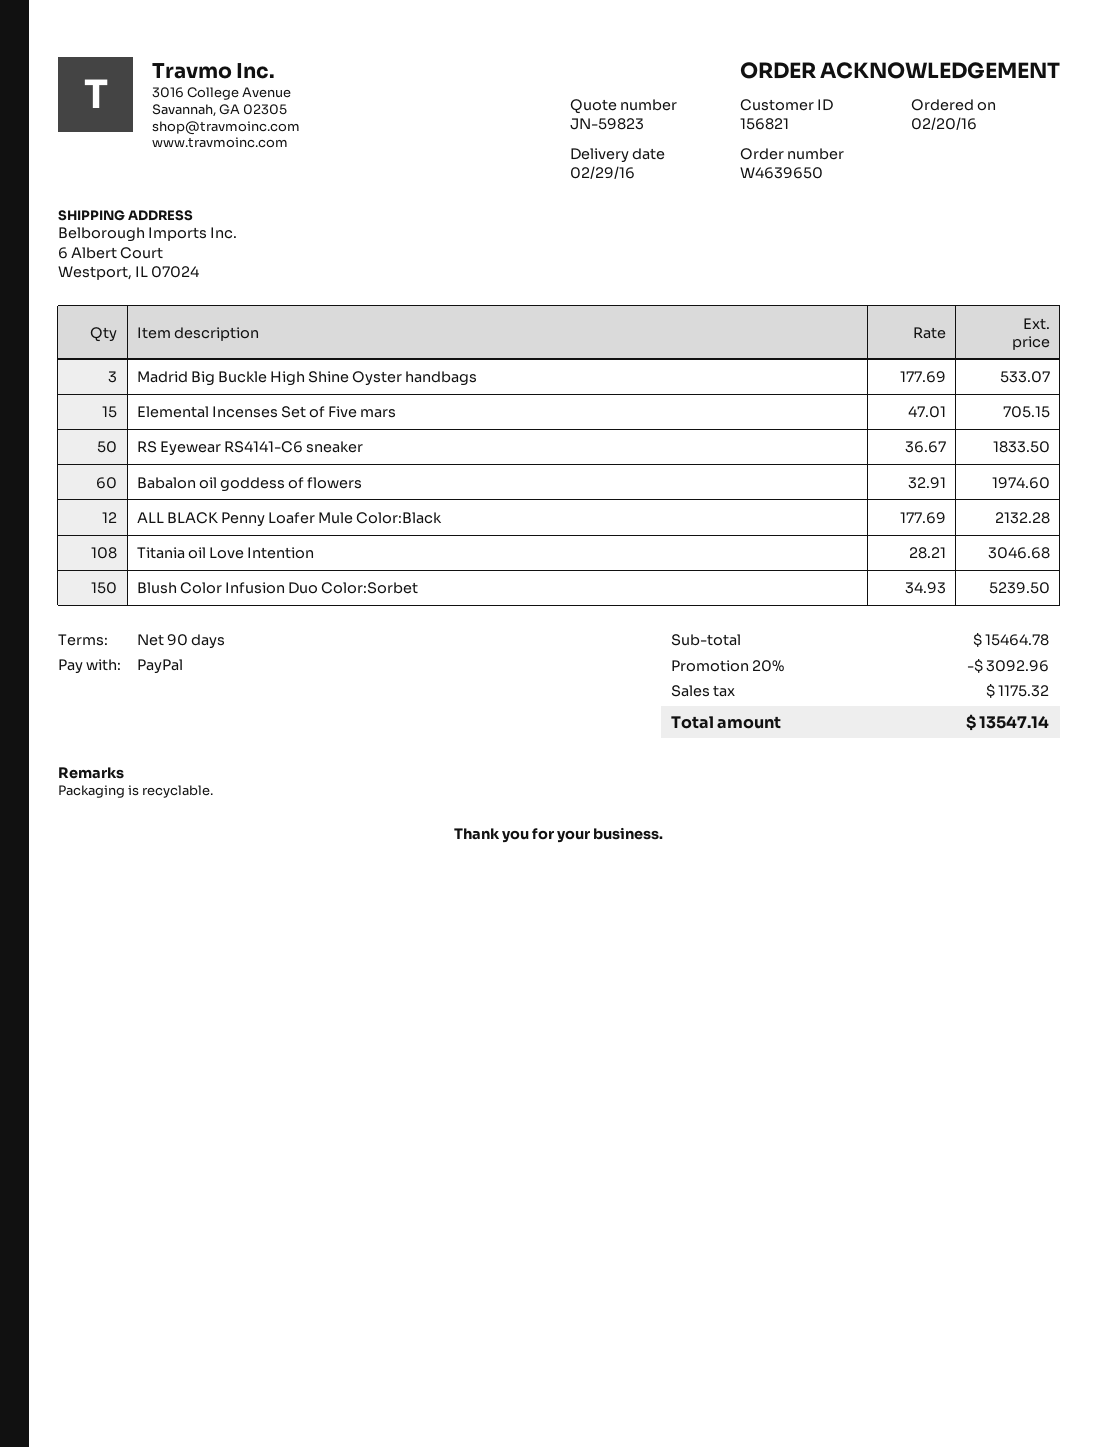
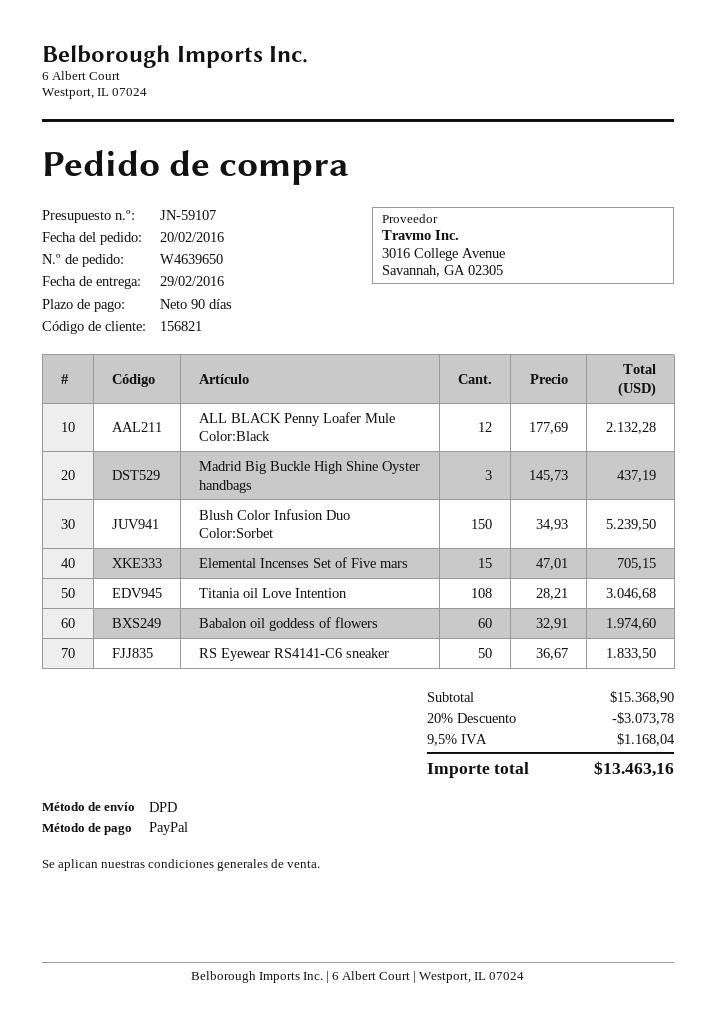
quote number: JN-59823 -> JN-59107
Madrid Big Buckle High Shine Oyster handbags: 3 x 177.69 = 533.07 -> 3 x 145.73 = 437.19
subtotal: 15464.78 -> 15368.90
discount: 20% = 3092.96 -> 20% = 3073.78
tax: 1175.32 -> 1168.04
total: 13547.14 -> 13463.16

